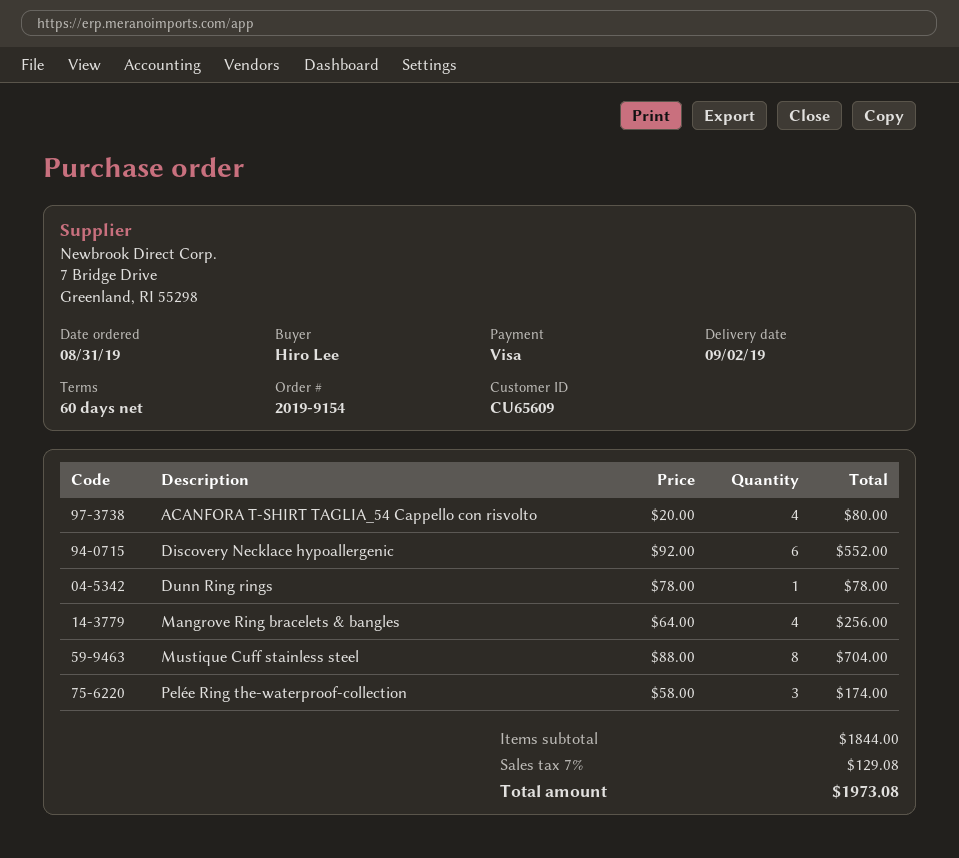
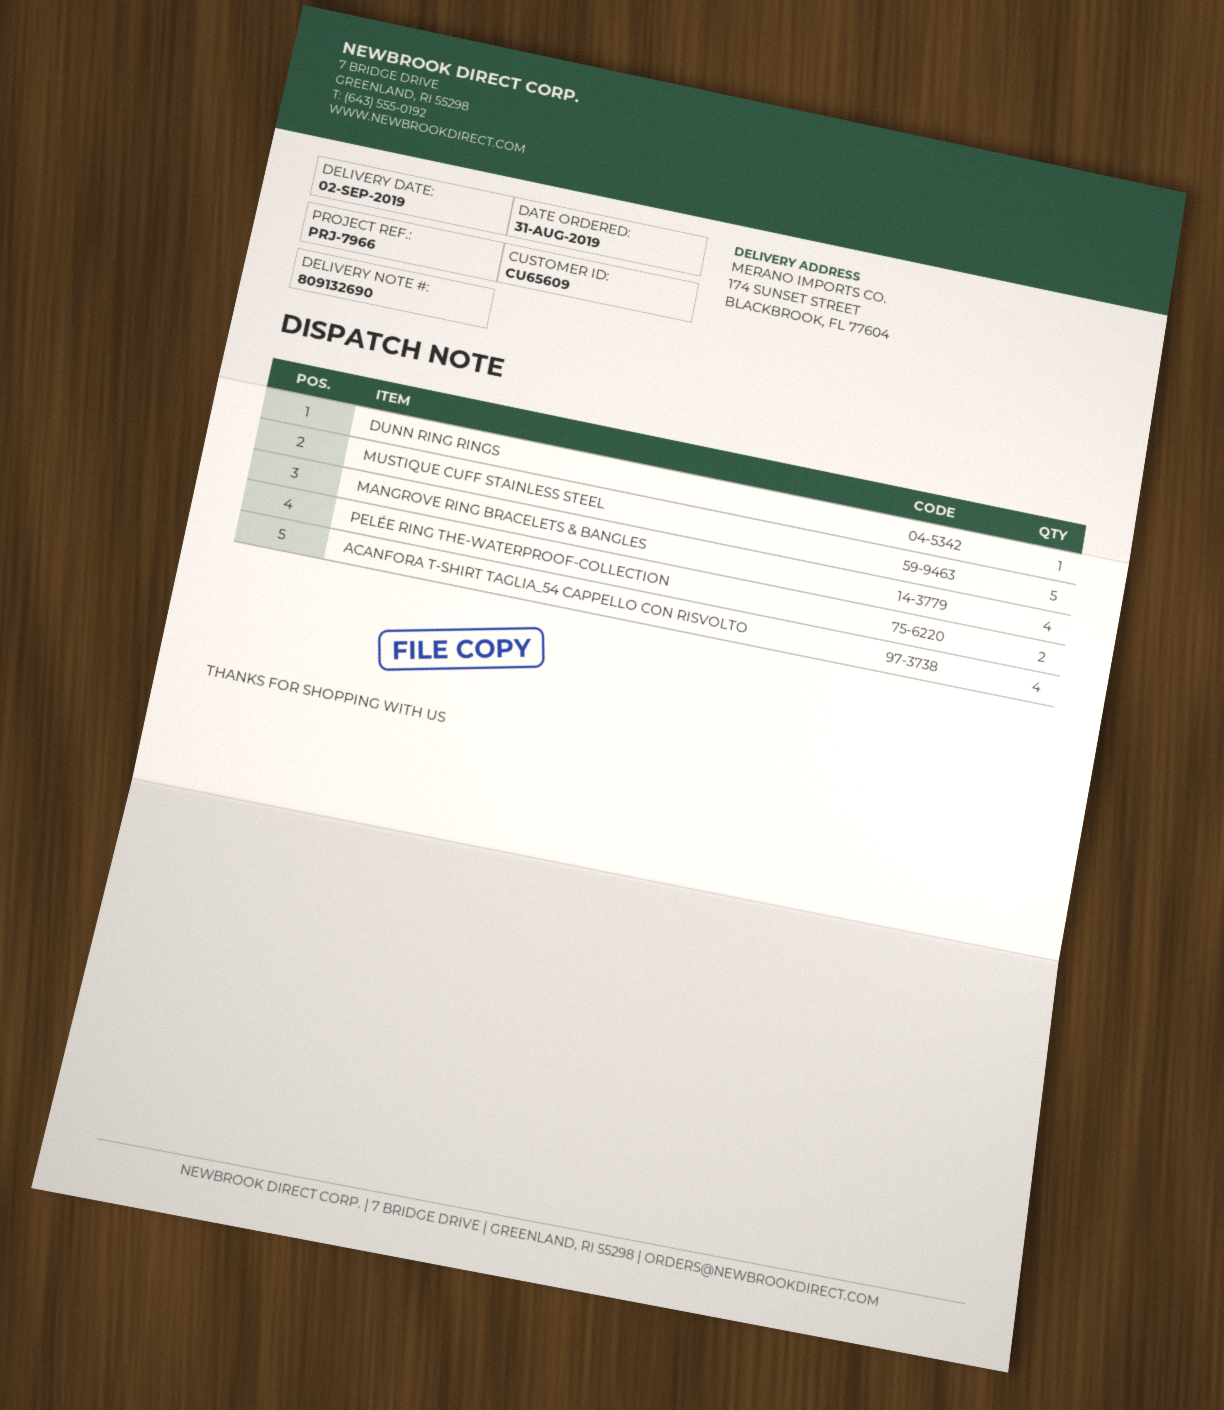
Discovery Necklace hypoallergenic: 6 -> none
Mustique Cuff stainless steel: 8 -> 5
Pelée Ring the-waterproof-collection: 3 -> 2

